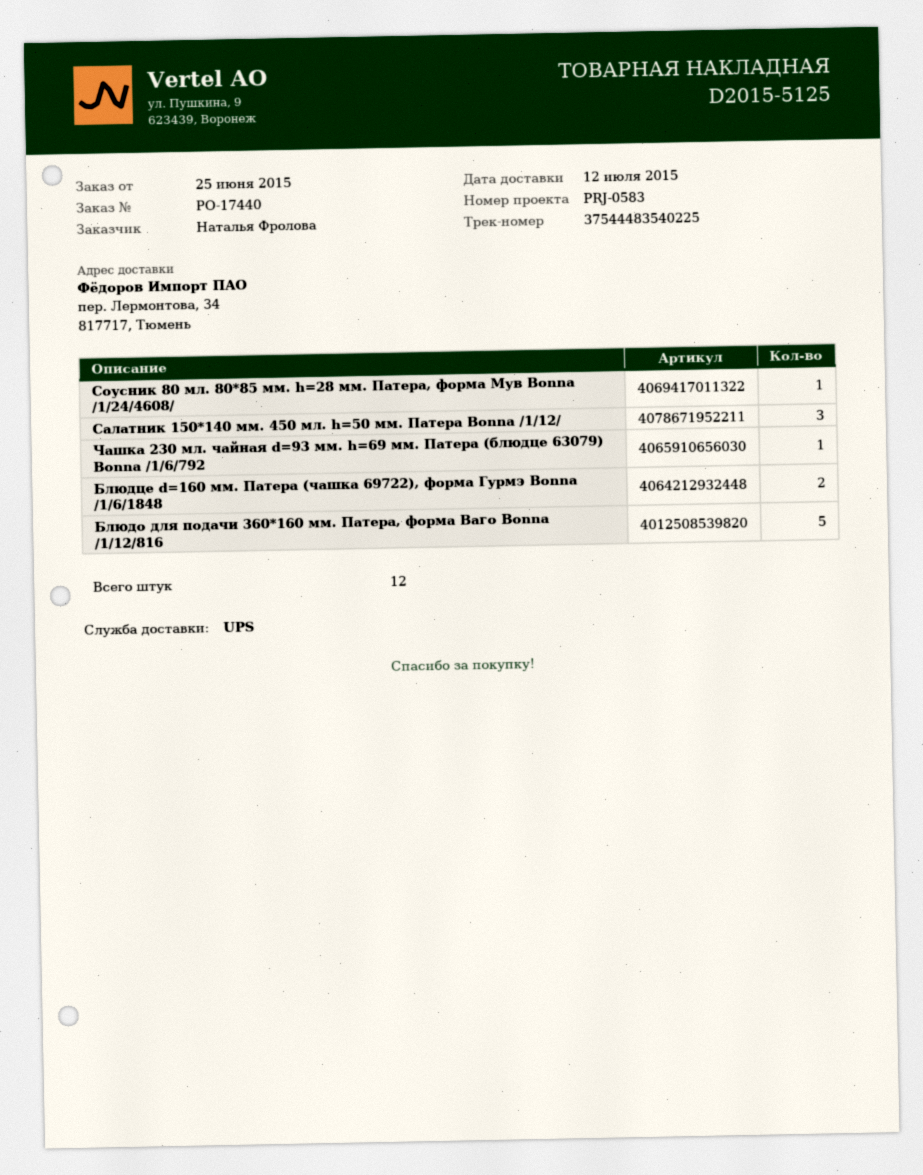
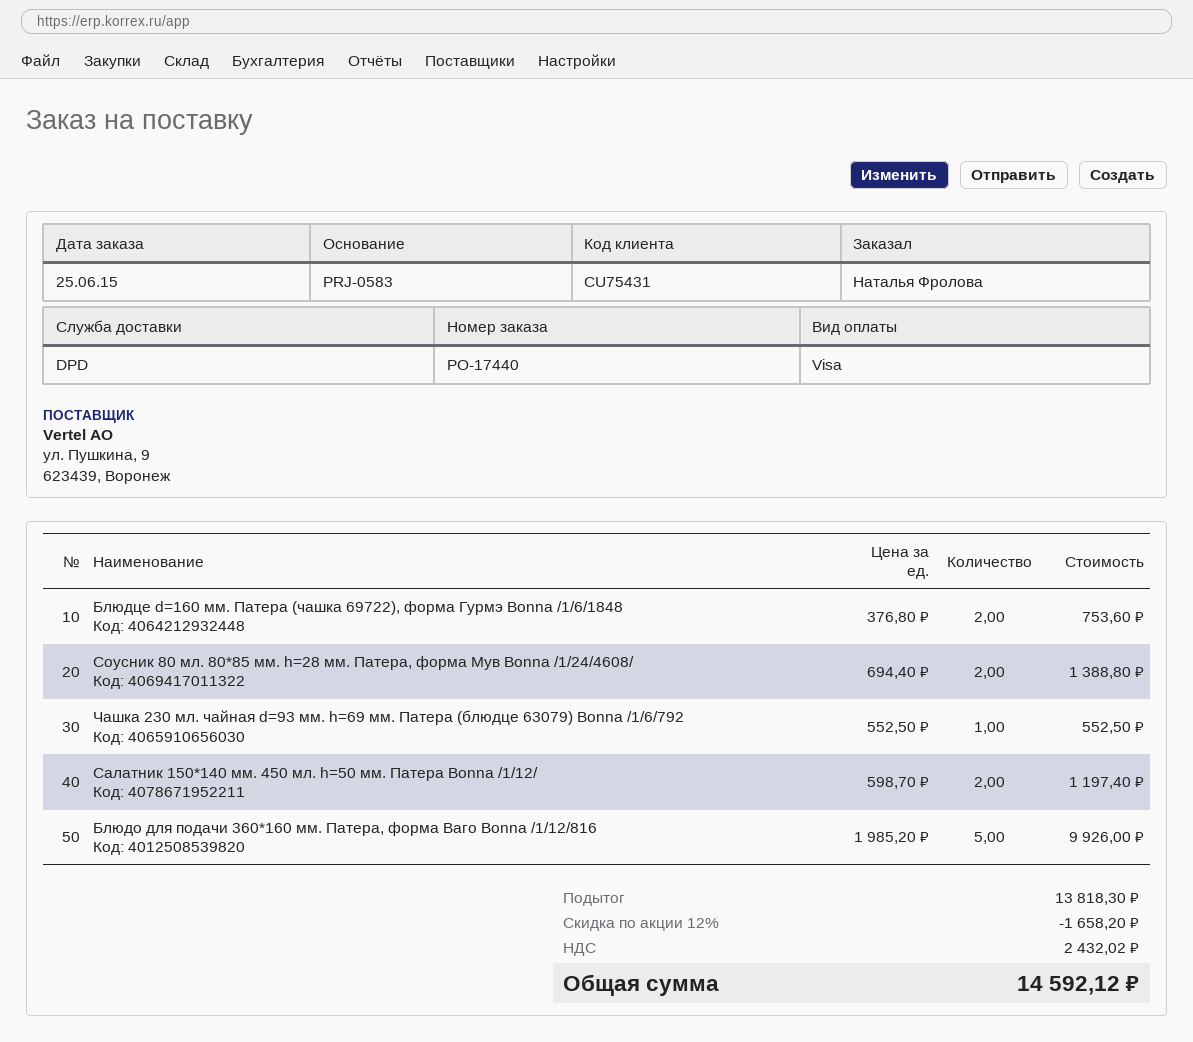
shipping method: UPS -> DPD
Соусник 80 мл. 80*85 мм. h=28 мм. Патера, форма Мув Bonna /1/24/4608/: 1 -> 2
Салатник 150*140 мм. 450 мл. h=50 мм. Патера Bonna /1/12/: 3 -> 2

